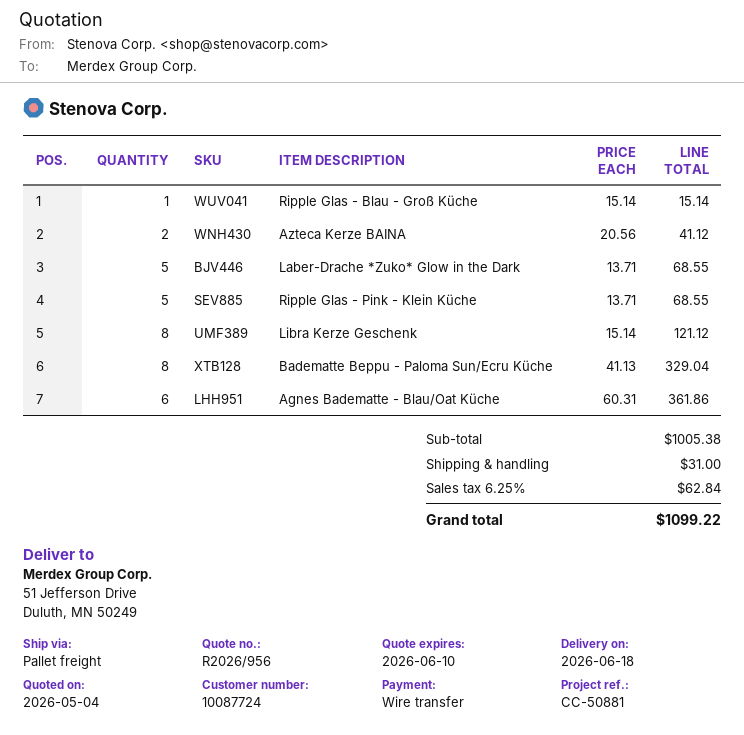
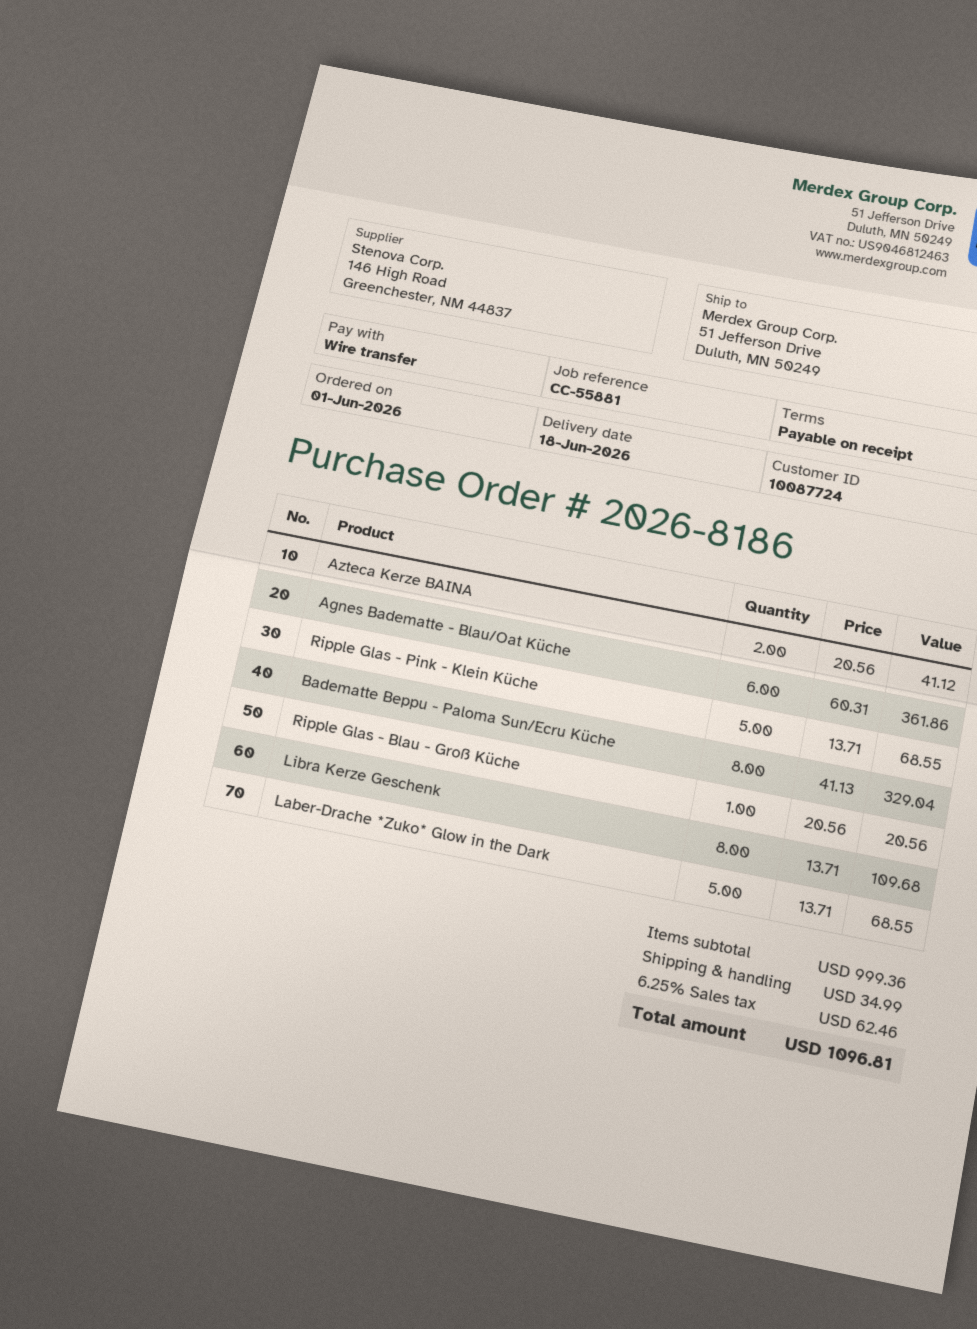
reference: CC-50881 -> CC-55881
Ripple Glas - Blau - Groß Küche: 1 x 15.14 = 15.14 -> 1 x 20.56 = 20.56
Libra Kerze Geschenk: 8 x 15.14 = 121.12 -> 8 x 13.71 = 109.68
subtotal: 1005.38 -> 999.36
shipping: 31.00 -> 34.99
tax: 6.25% = 62.84 -> 6.25% = 62.46
total: 1099.22 -> 1096.81

